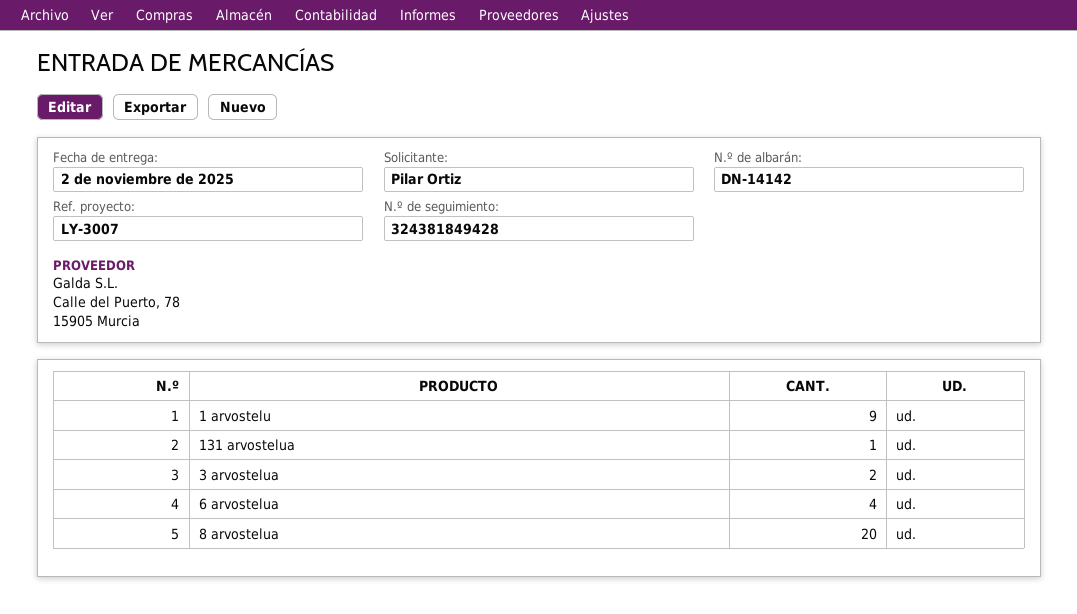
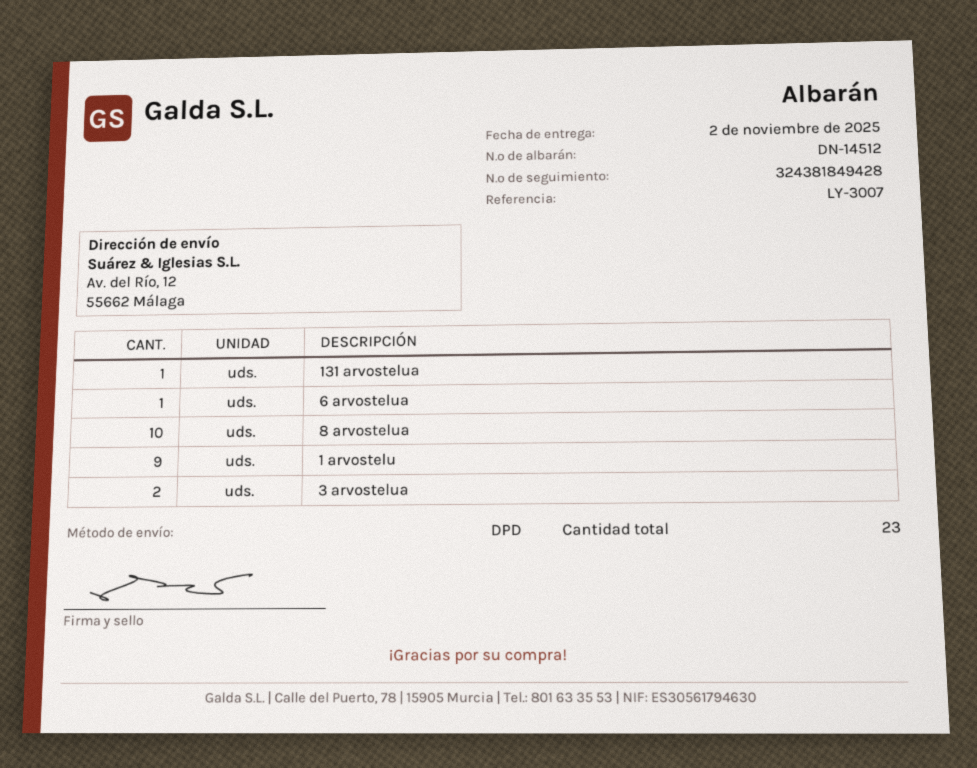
delivery note number: DN-14142 -> DN-14512
6 arvostelua: 4 -> 1
8 arvostelua: 20 -> 10

